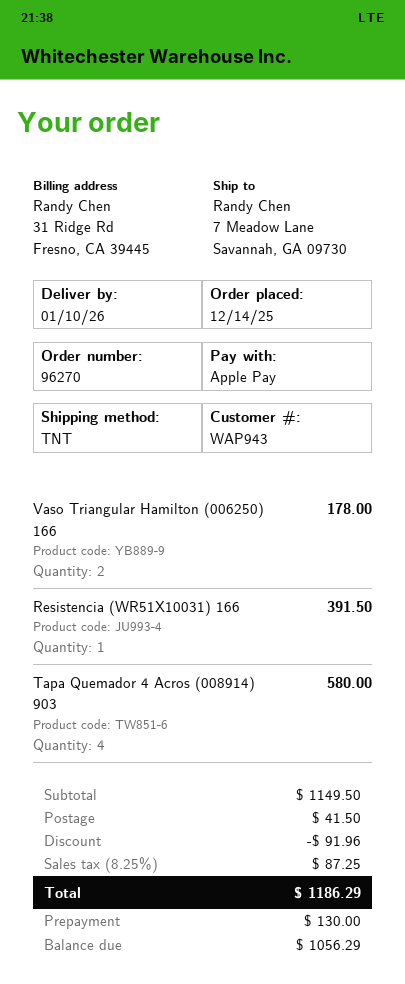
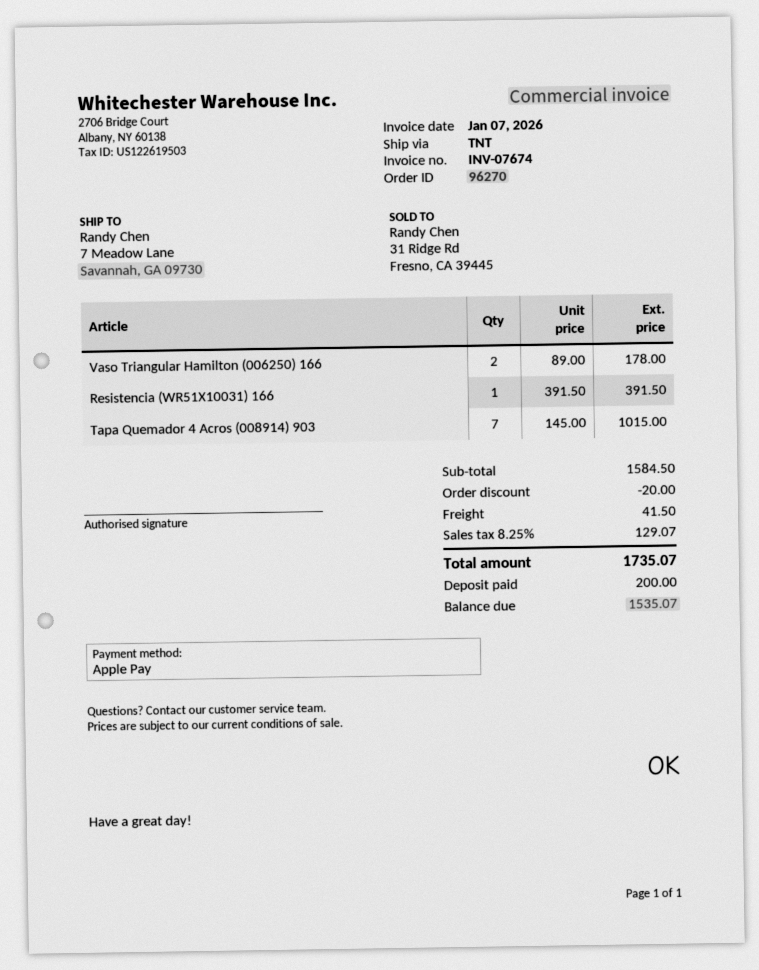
Tapa Quemador 4 Acros (008914) 903: 4 for 580.00 -> 7 for 1015.00
subtotal: 1149.50 -> 1584.50
discount: 91.96 -> 20.00
tax: 8.25% = 87.25 -> 8.25% = 129.07
total: 1186.29 -> 1735.07
deposit: 130.00 -> 200.00
balance: 1056.29 -> 1535.07

